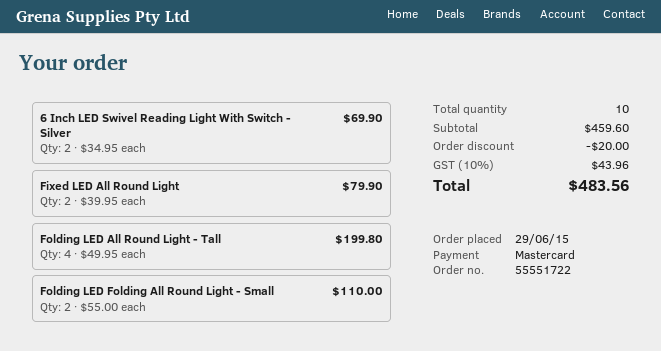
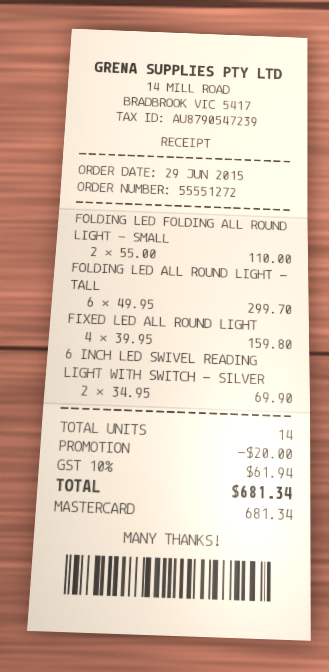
order number: 55551722 -> 55551272
Fixed LED All Round Light: 2 x 39.95 = 79.90 -> 4 x 39.95 = 159.80
Folding LED All Round Light - Tall: 4 x 49.95 = 199.80 -> 6 x 49.95 = 299.70
total quantity: 10 -> 14
tax: 10% = 43.96 -> 10% = 61.94
total: 483.56 -> 681.34

